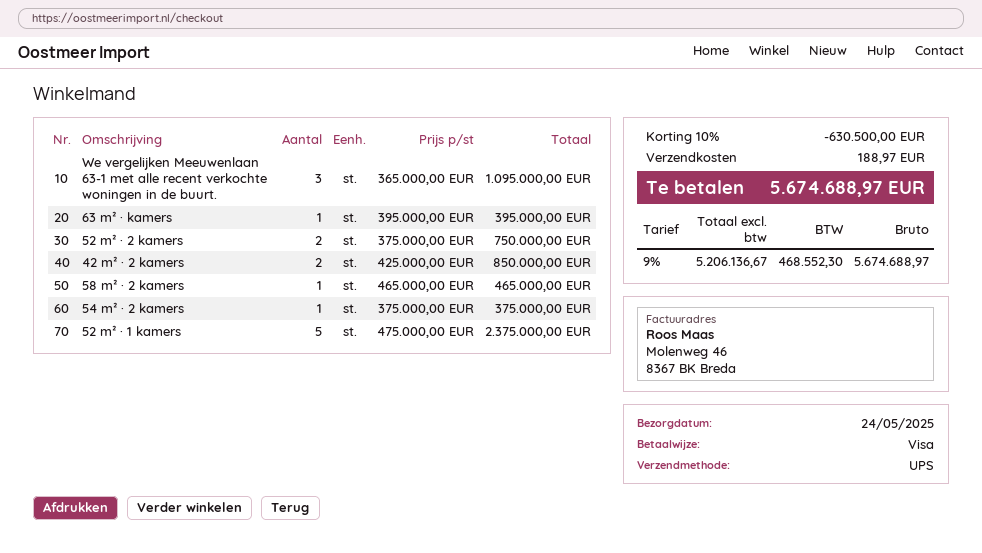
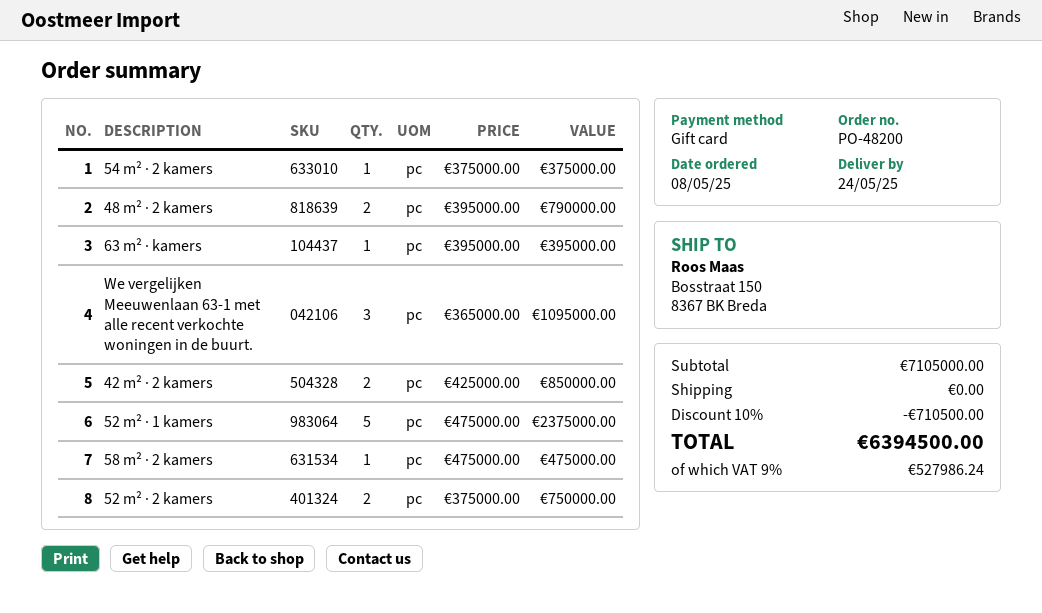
payment method: Visa -> gift card
58 m² · 2 kamers: 1 x 465000.00 = 465000.00 -> 1 x 475000.00 = 475000.00
48 m² · 2 kamers: none -> 2 x 395000.00 = 790000.00
discount: 10% = 630500.00 -> 10% = 710500.00
shipping: 188.97 -> 0.00
tax: 9% = 468552.30 -> 9% = 527986.24
total: 5674688.97 -> 6394500.00

